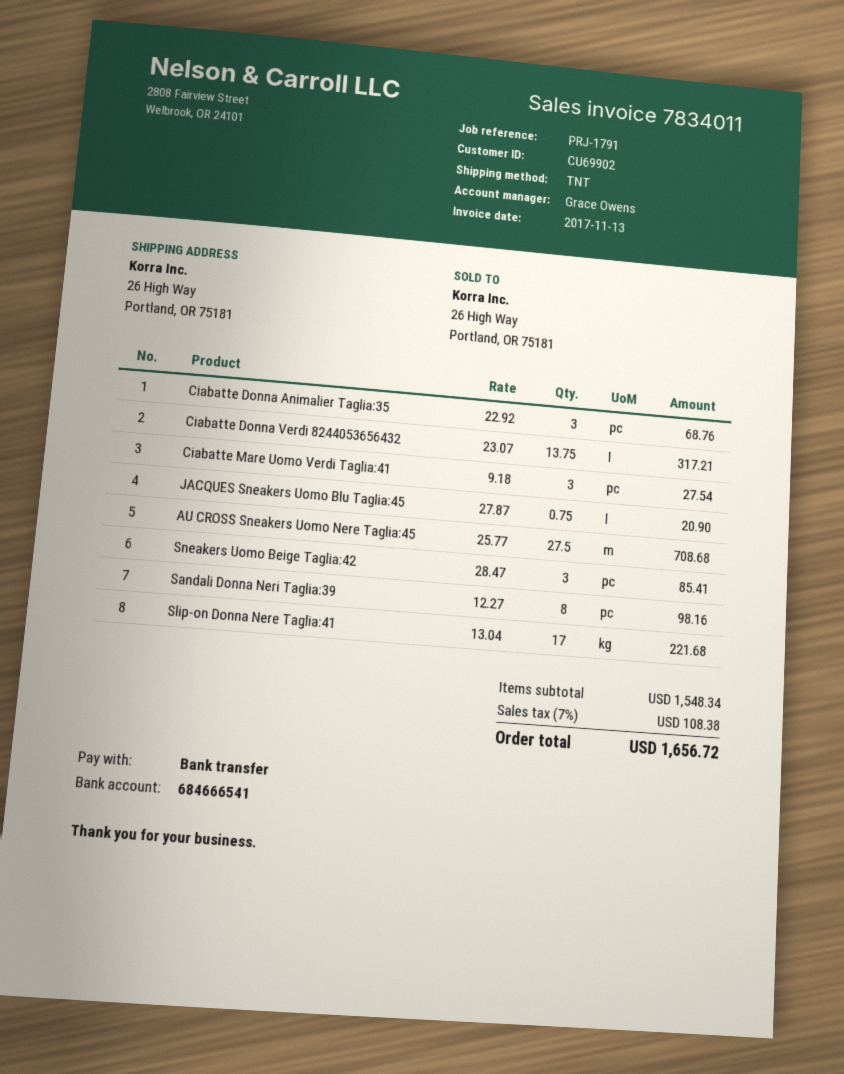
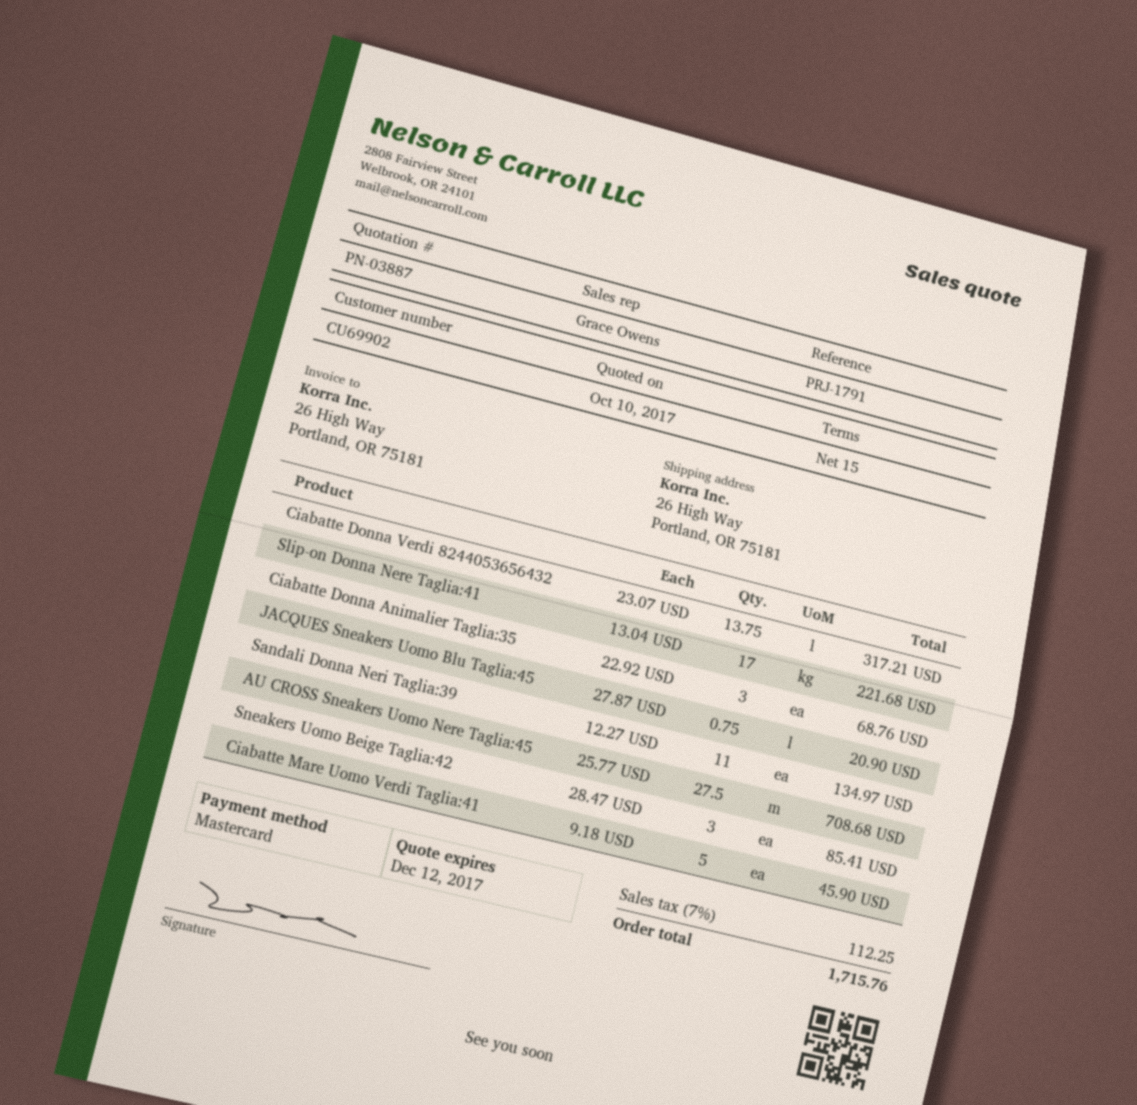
payment method: bank transfer -> Mastercard
Ciabatte Mare Uomo Verdi Taglia:41: 3 x 9.18 = 27.54 -> 5 x 9.18 = 45.90
Sandali Donna Neri Taglia:39: 8 x 12.27 = 98.16 -> 11 x 12.27 = 134.97
tax: 7% = 108.38 -> 7% = 112.25
total: 1656.72 -> 1715.76

